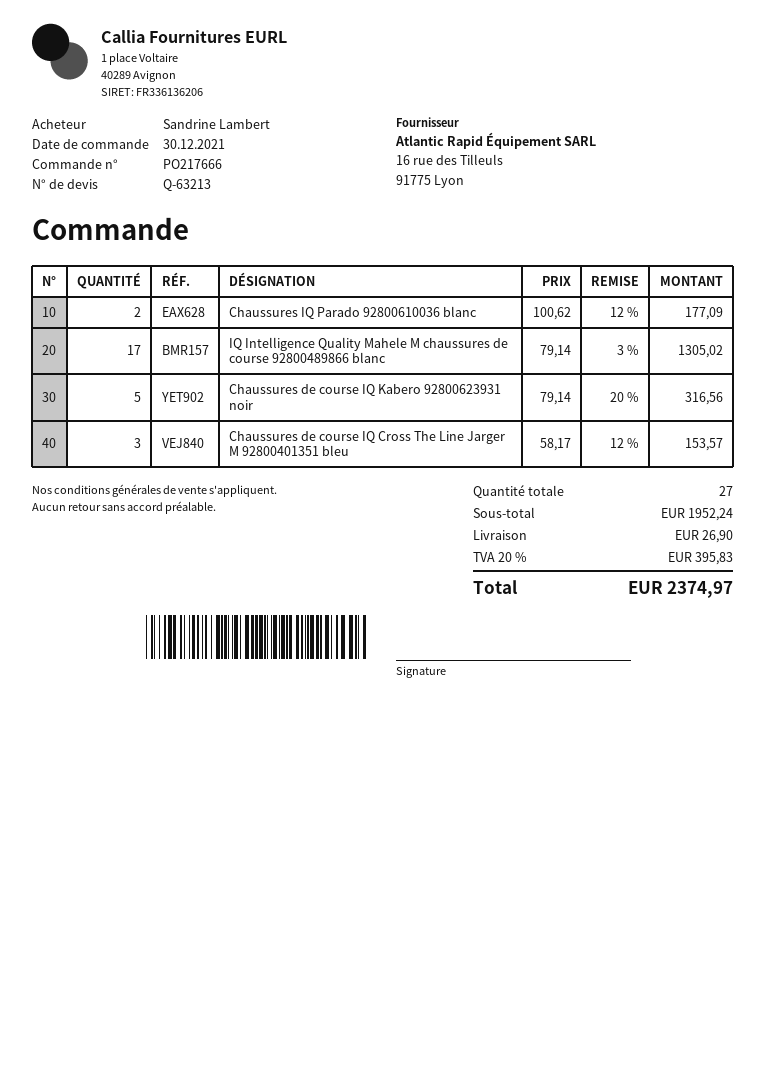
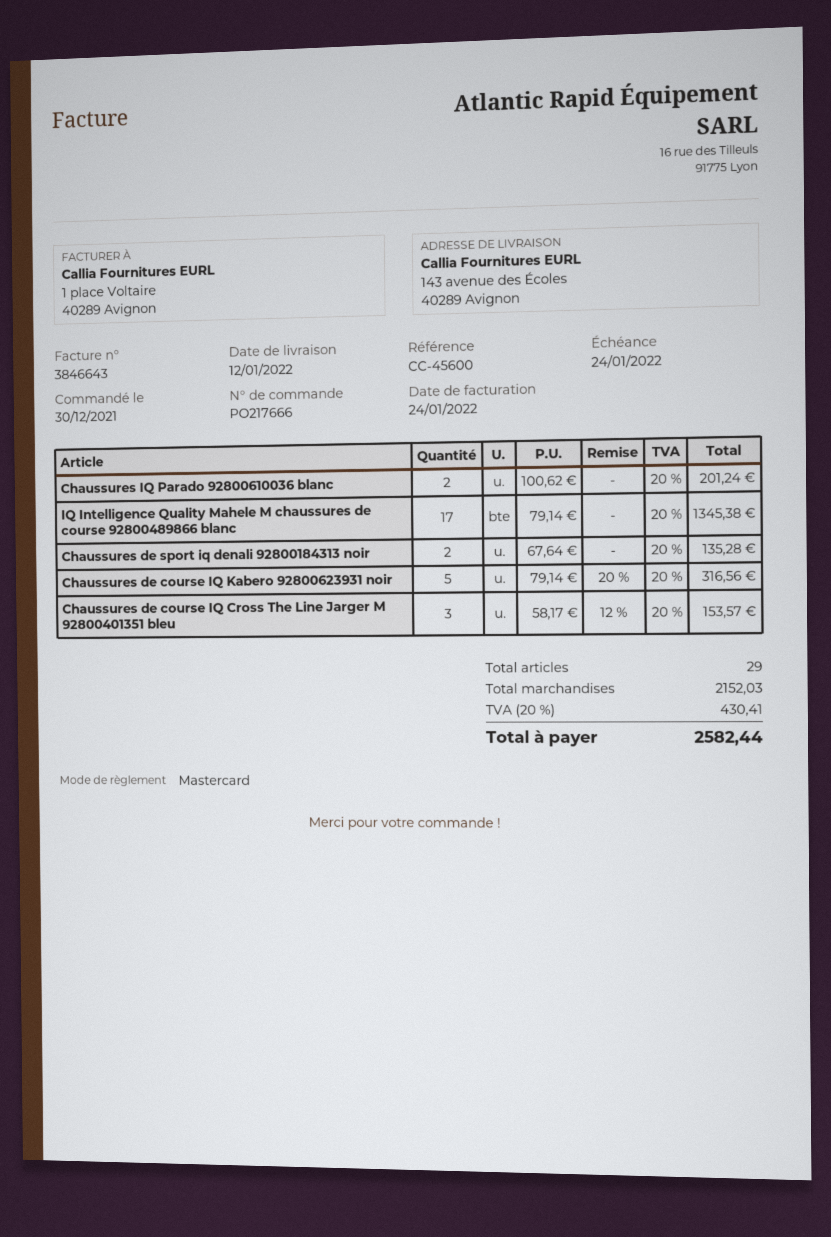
Chaussures IQ Parado 92800610036 blanc: 2 x 100.62 - 12% = 177.09 -> 2 x 100.62 = 201.24
IQ Intelligence Quality Mahele M chaussures de course 92800489866 blanc: 17 x 79.14 - 3% = 1305.02 -> 17 x 79.14 = 1345.38
Chaussures de sport iq denali 92800184313 noir: none -> 2 x 67.64 = 135.28
total quantity: 27 -> 29
subtotal: 1952.24 -> 2152.03
shipping: 26.90 -> none
tax: 20% = 395.83 -> 20% = 430.41
total: 2374.97 -> 2582.44

